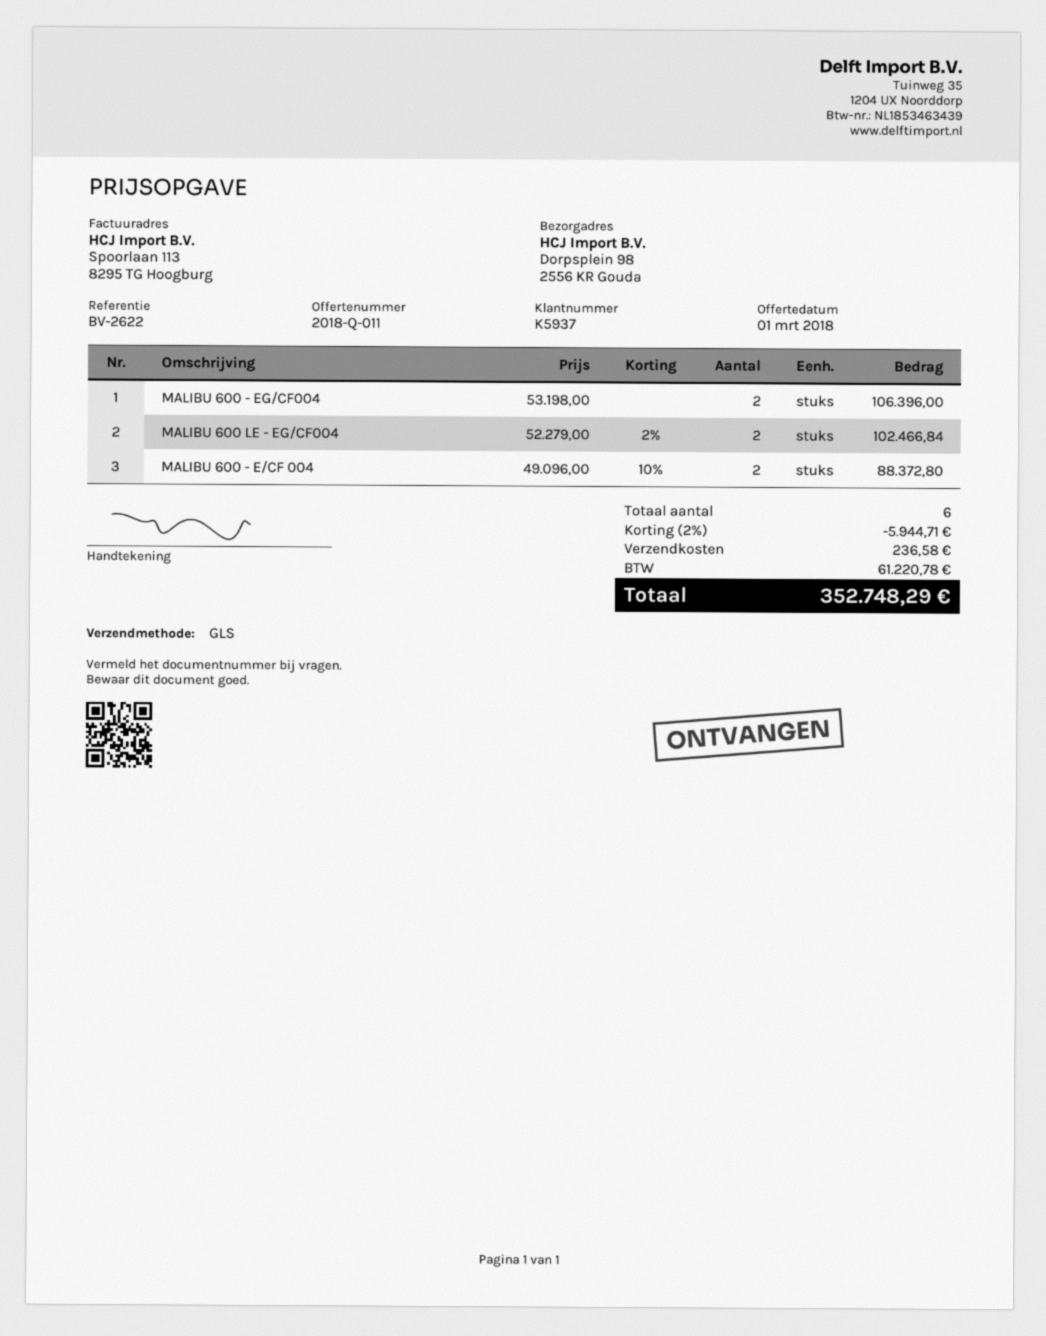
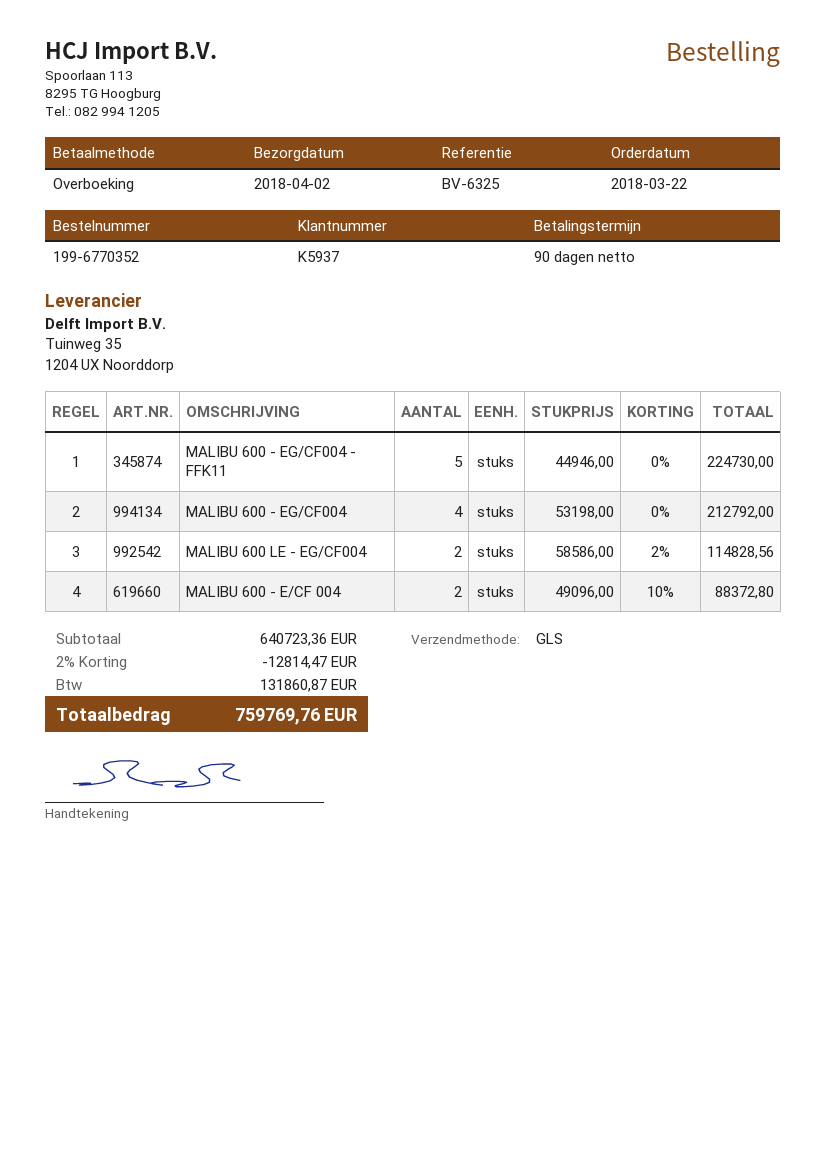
reference: BV-2622 -> BV-6325
MALIBU 600 - EG/CF004: 2 x 53198.00 = 106396.00 -> 4 x 53198.00 = 212792.00
MALIBU 600 LE - EG/CF004: 2 x 52279.00 - 2% = 102466.84 -> 2 x 58586.00 - 2% = 114828.56
MALIBU 600 - EG/CF004 - FFK11: none -> 5 x 44946.00 = 224730.00
discount: 2% = 5944.71 -> 2% = 12814.47
shipping: 236.58 -> none
tax: 61220.78 -> 131860.87
total: 352748.29 -> 759769.76

